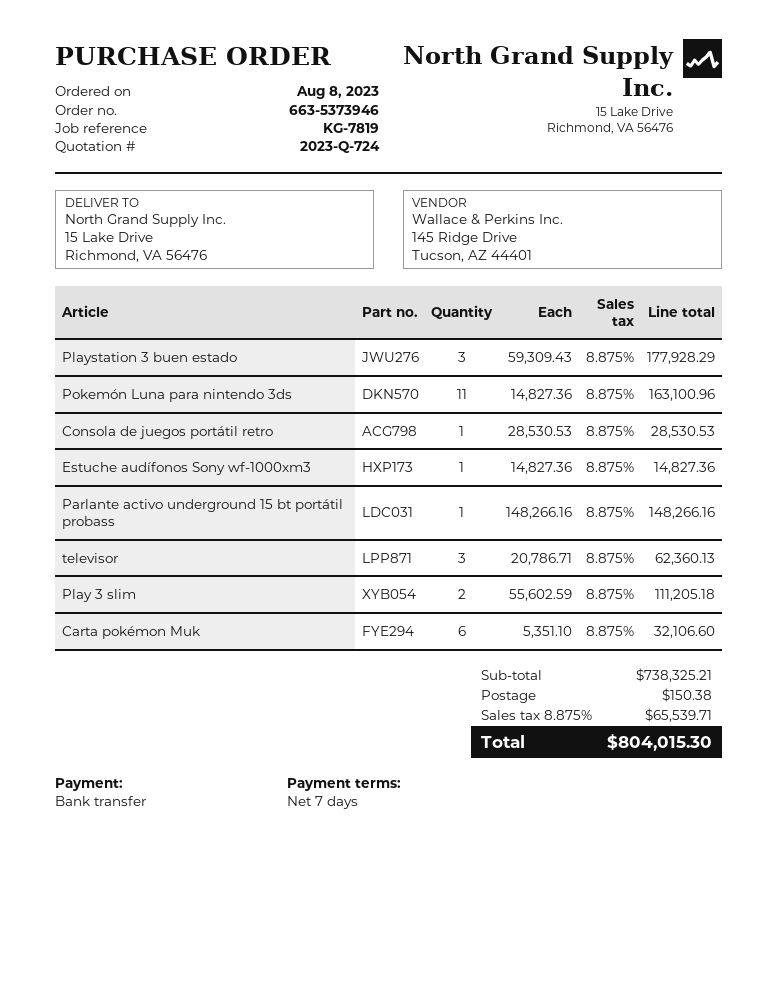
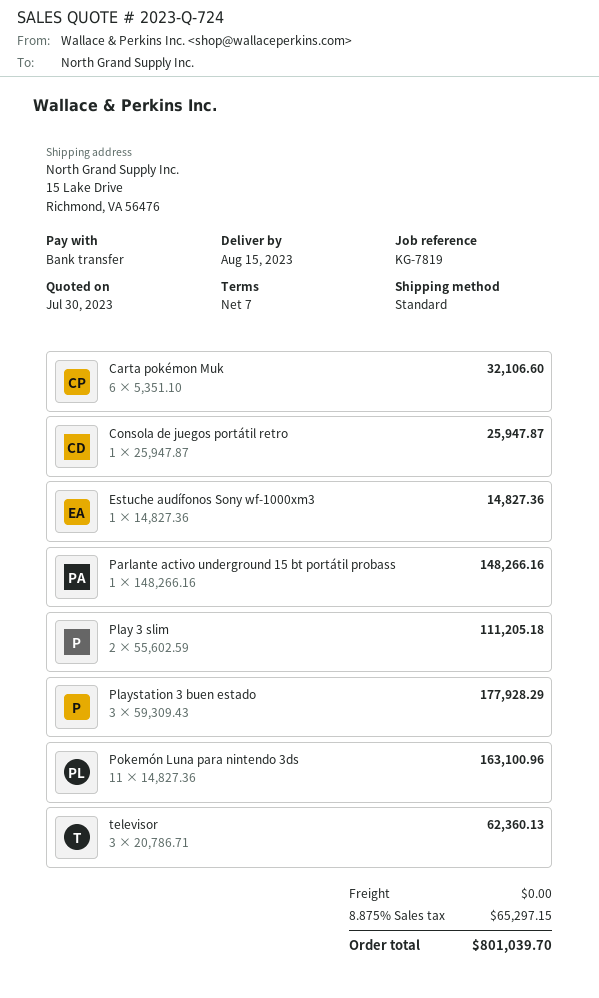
Consola de juegos portátil retro: 1 x 28530.53 = 28530.53 -> 1 x 25947.87 = 25947.87
shipping: 150.38 -> 0.00
tax: 8.875% = 65539.71 -> 8.875% = 65297.15
total: 804015.30 -> 801039.70

